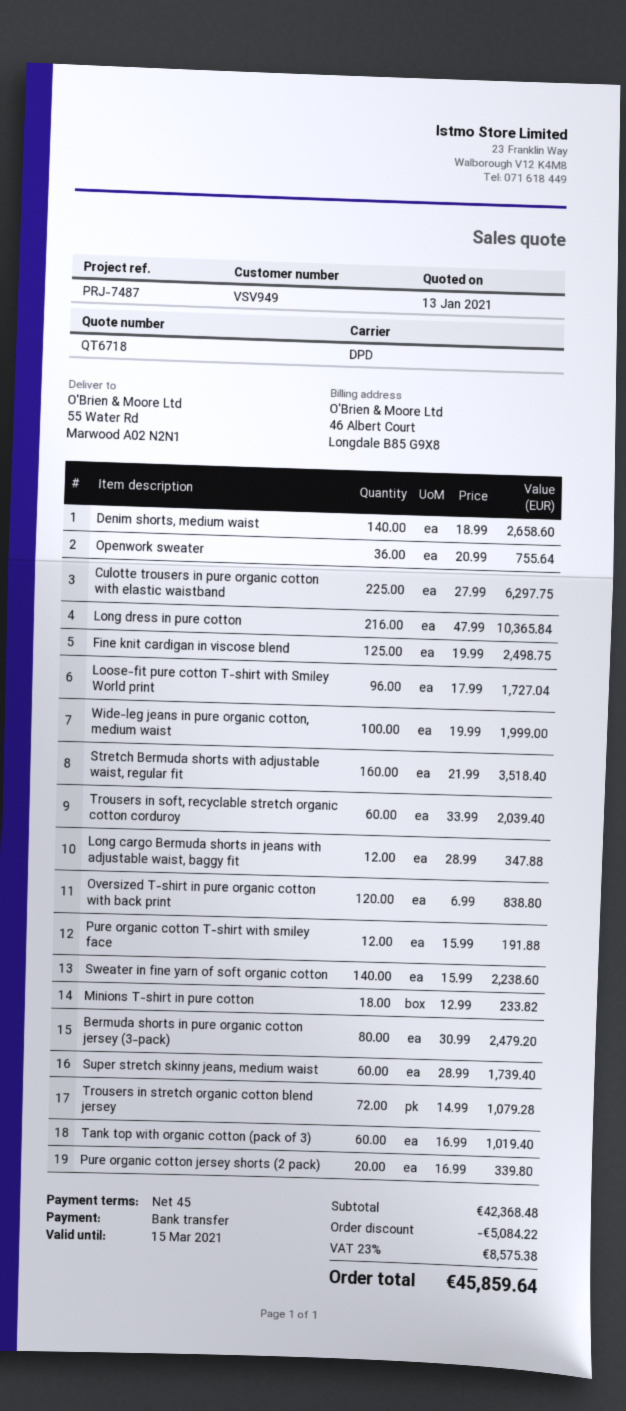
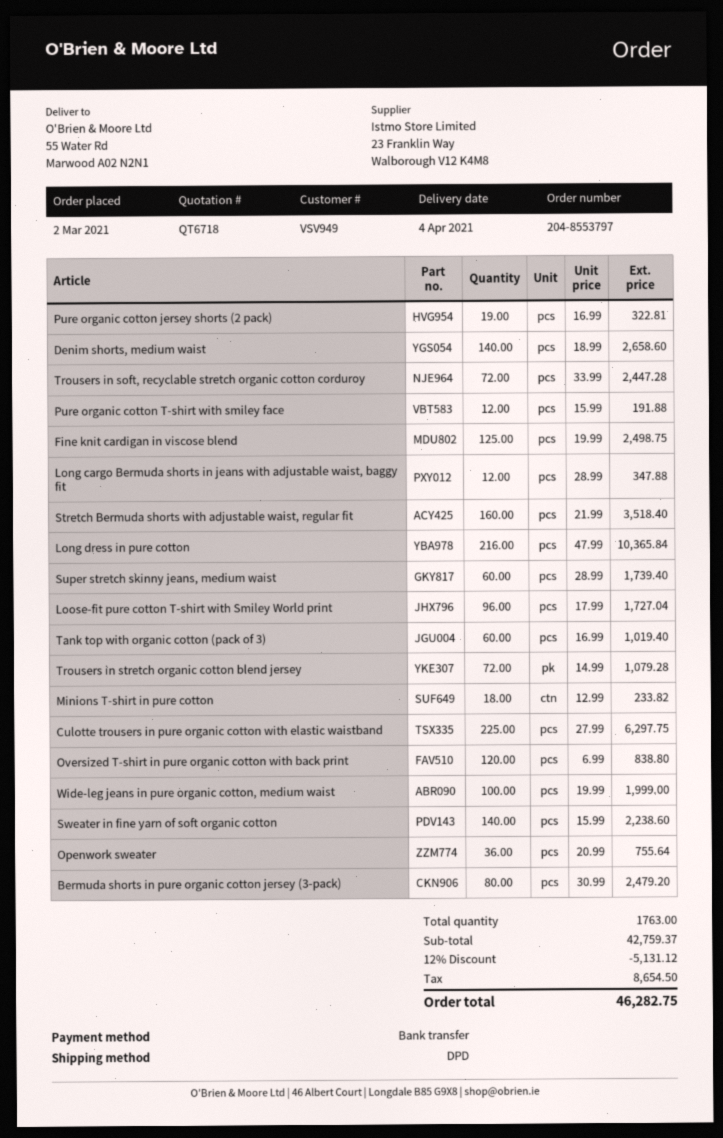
Trousers in soft, recyclable stretch organic cotton corduroy: 60 x 33.99 = 2039.40 -> 72 x 33.99 = 2447.28
Pure organic cotton jersey shorts (2 pack): 20 x 16.99 = 339.80 -> 19 x 16.99 = 322.81
subtotal: 42368.48 -> 42759.37
discount: 5084.22 -> 5131.12
tax: 8575.38 -> 8654.50
total: 45859.64 -> 46282.75

